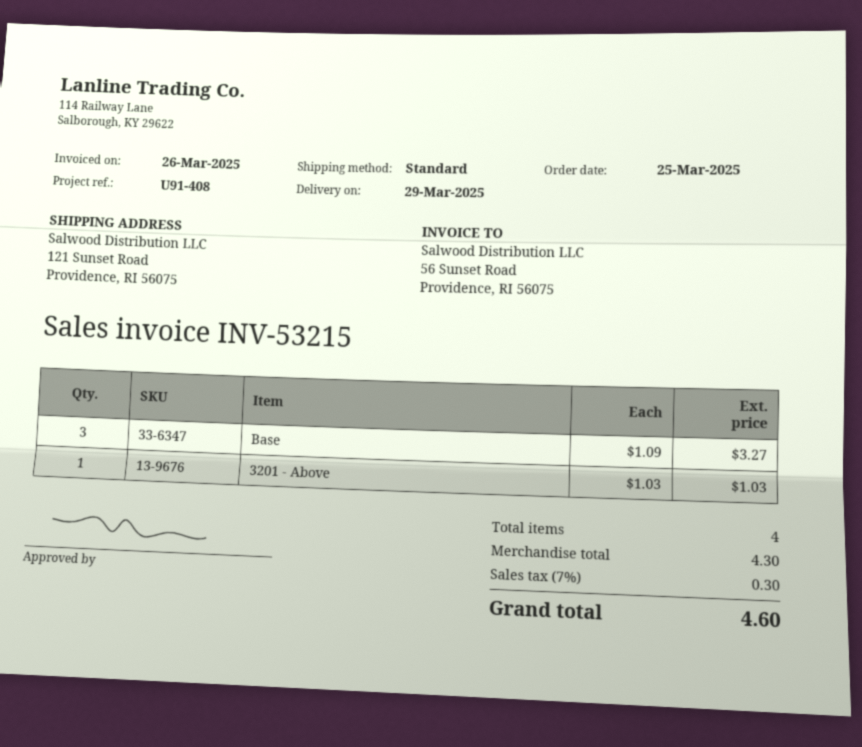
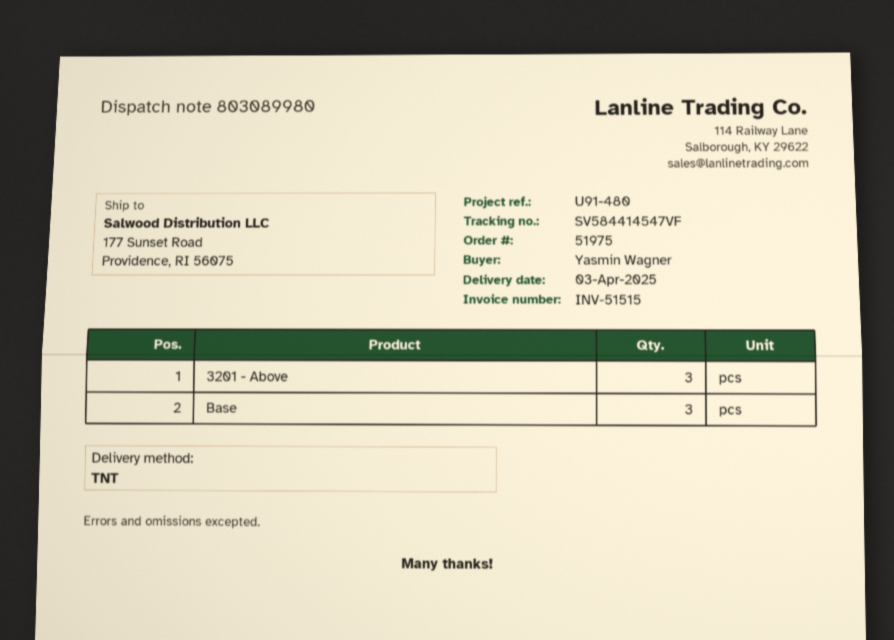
delivery date: 2025-03-29 -> 2025-04-03
invoice number: INV-53215 -> INV-51515
reference: U91-408 -> U91-480
shipping method: standard -> TNT
ship to: 121 Sunset Road, Providence, RI 56075 -> 177 Sunset Road, Providence, RI 56075
3201 - Above: 1 -> 3

